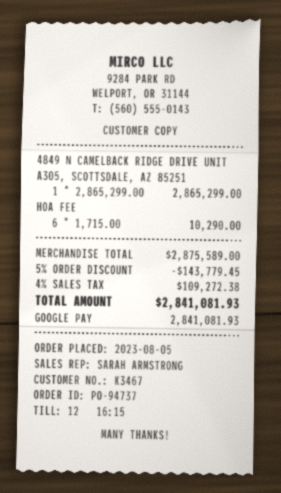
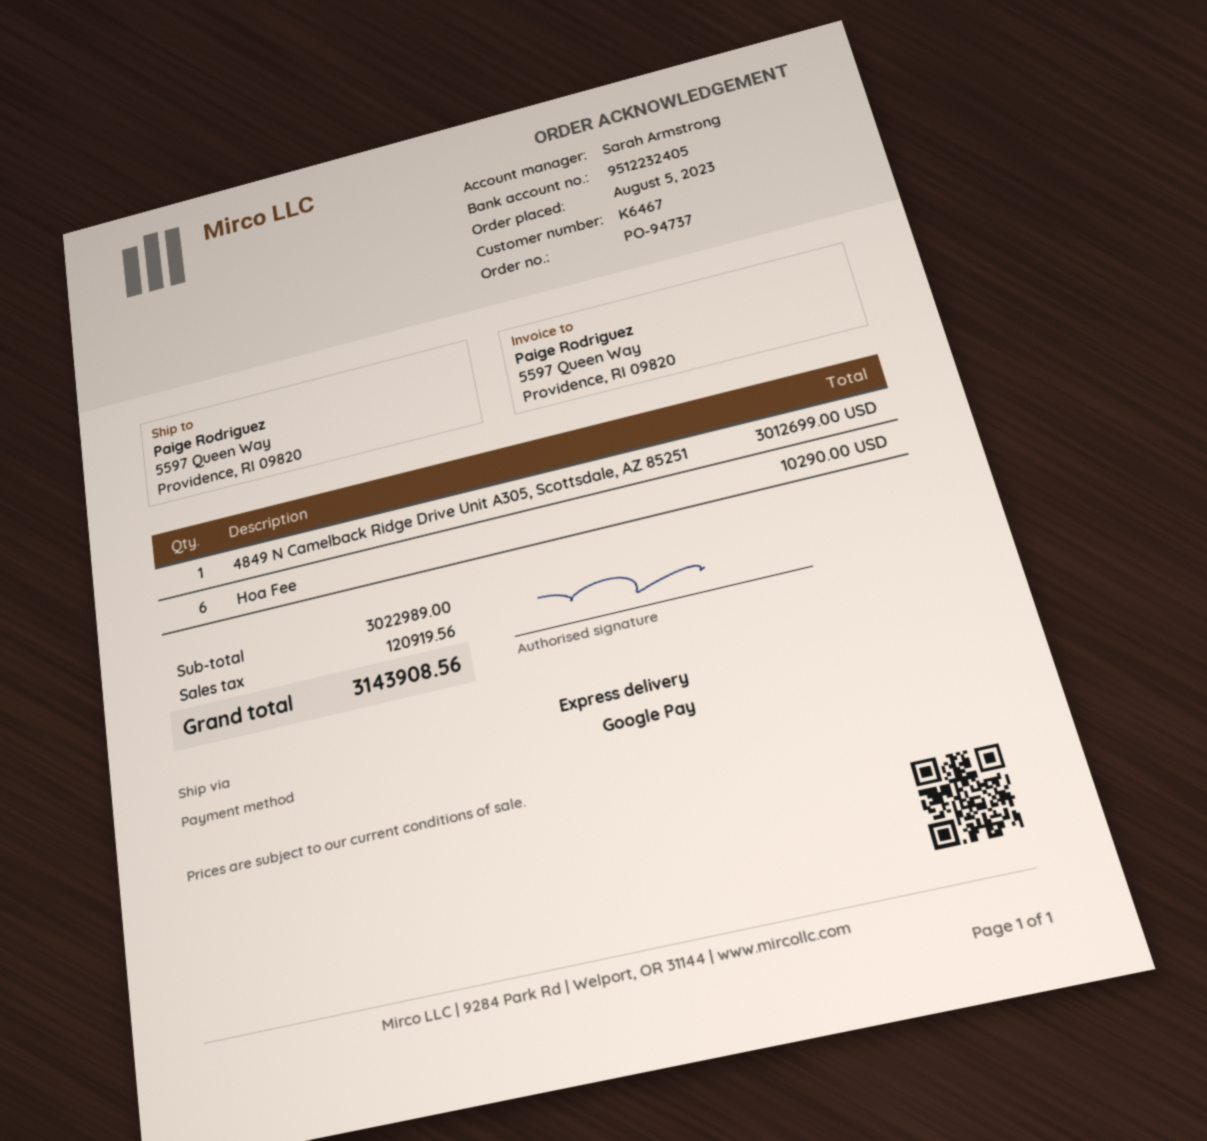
customer number: K3467 -> K6467
4849 N CAMELBACK RIDGE DRIVE UNIT A305, SCOTTSDALE, AZ 85251: 1 for 2865299.00 -> 1 for 3012699.00
subtotal: 2875589.00 -> 3022989.00
discount: 5% = 143779.45 -> none
tax: 109272.38 -> 120919.56
total: 2841081.93 -> 3143908.56

